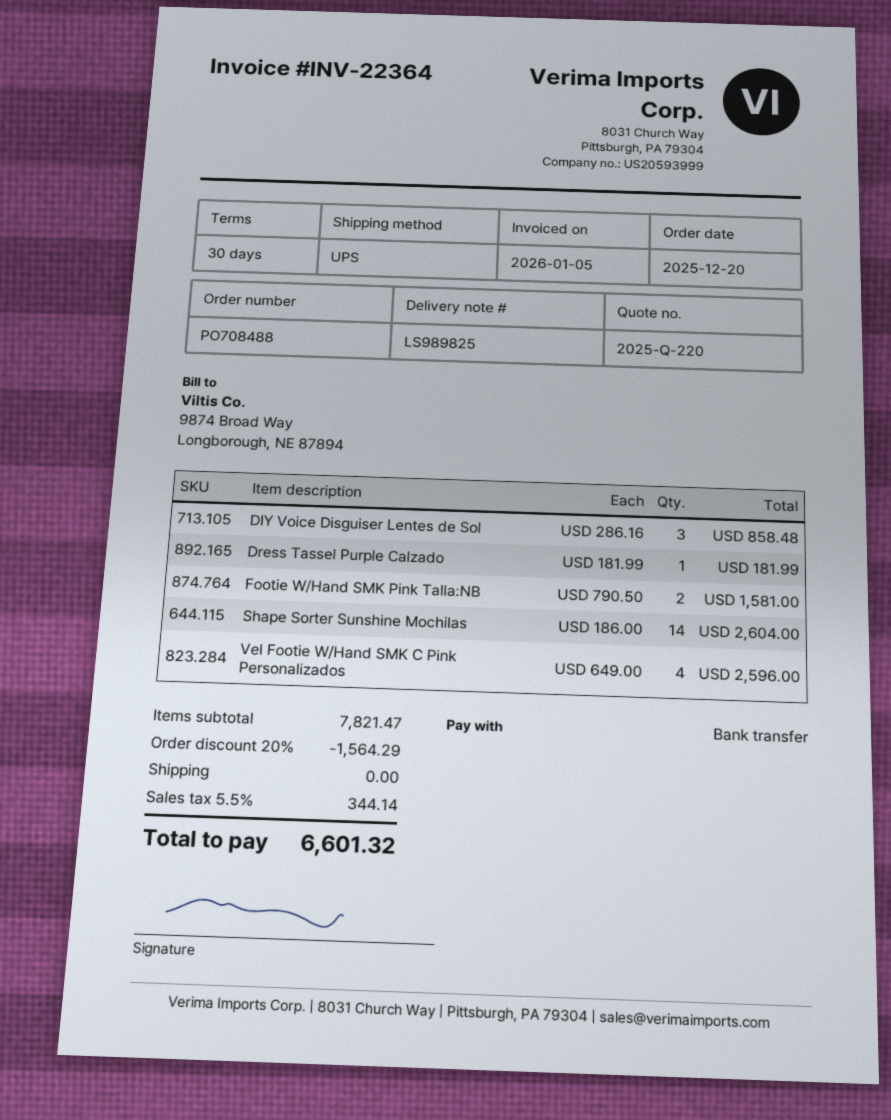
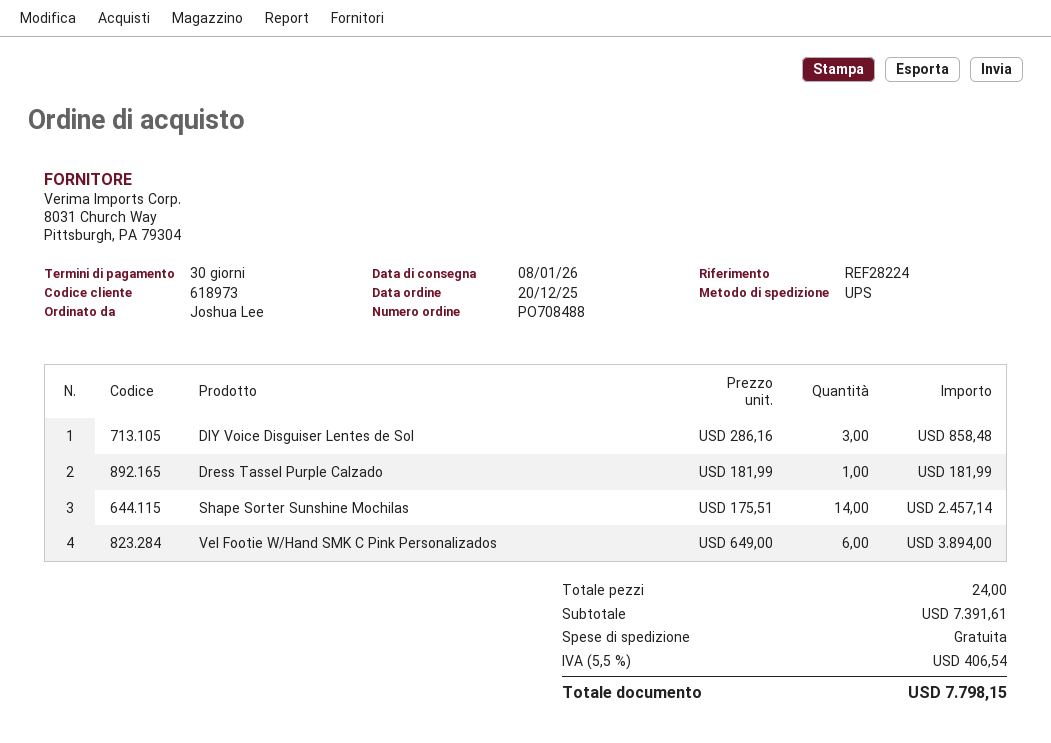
Footie W/Hand SMK Pink Talla:NB: 2 x 790.50 = 1581.00 -> none
Shape Sorter Sunshine Mochilas: 14 x 186.00 = 2604.00 -> 14 x 175.51 = 2457.14
Vel Footie W/Hand SMK C Pink Personalizados: 4 x 649.00 = 2596.00 -> 6 x 649.00 = 3894.00
subtotal: 7821.47 -> 7391.61
discount: 20% = 1564.29 -> none
tax: 5.5% = 344.14 -> 5.5% = 406.54
total: 6601.32 -> 7798.15

